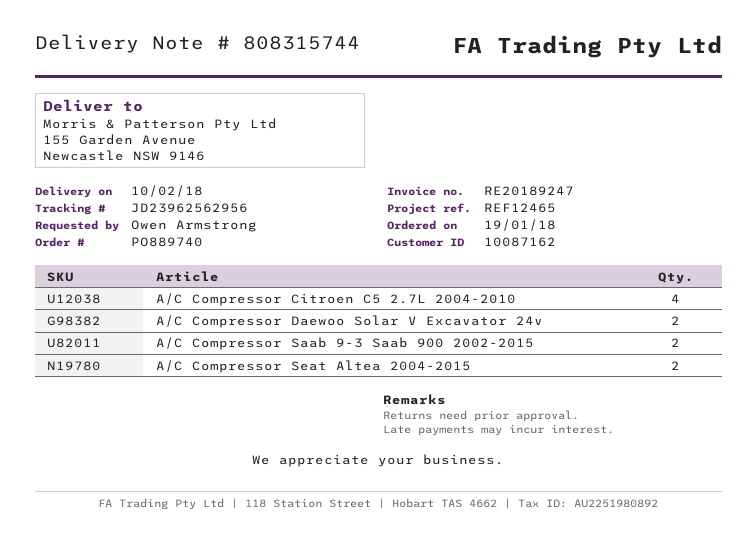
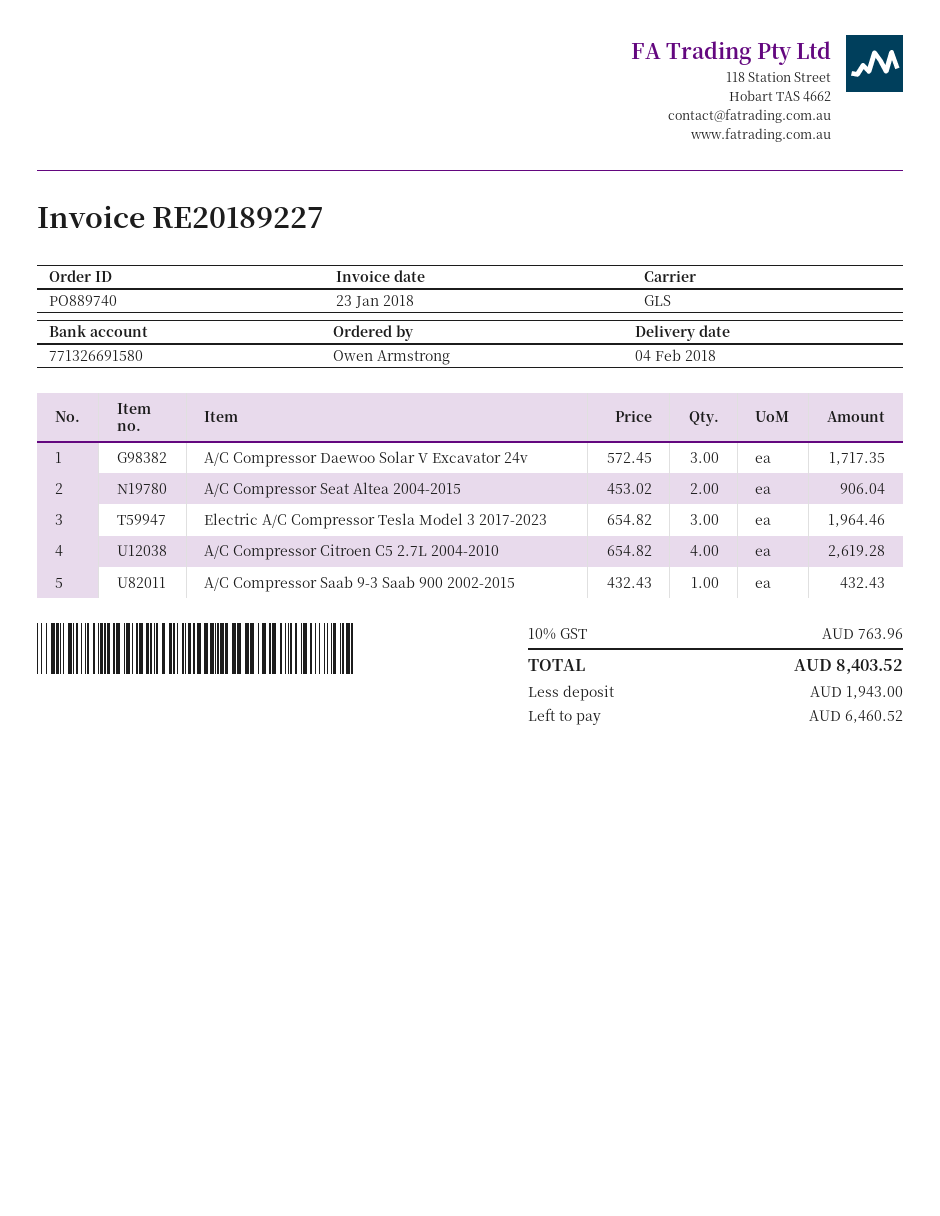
delivery date: 2018-02-10 -> 2018-02-04
invoice number: RE20189247 -> RE20189227
A/C Compressor Daewoo Solar V Excavator 24v: 2 -> 3
A/C Compressor Saab 9-3 Saab 900 2002-2015: 2 -> 1
Electric A/C Compressor Tesla Model 3 2017-2023: none -> 3

